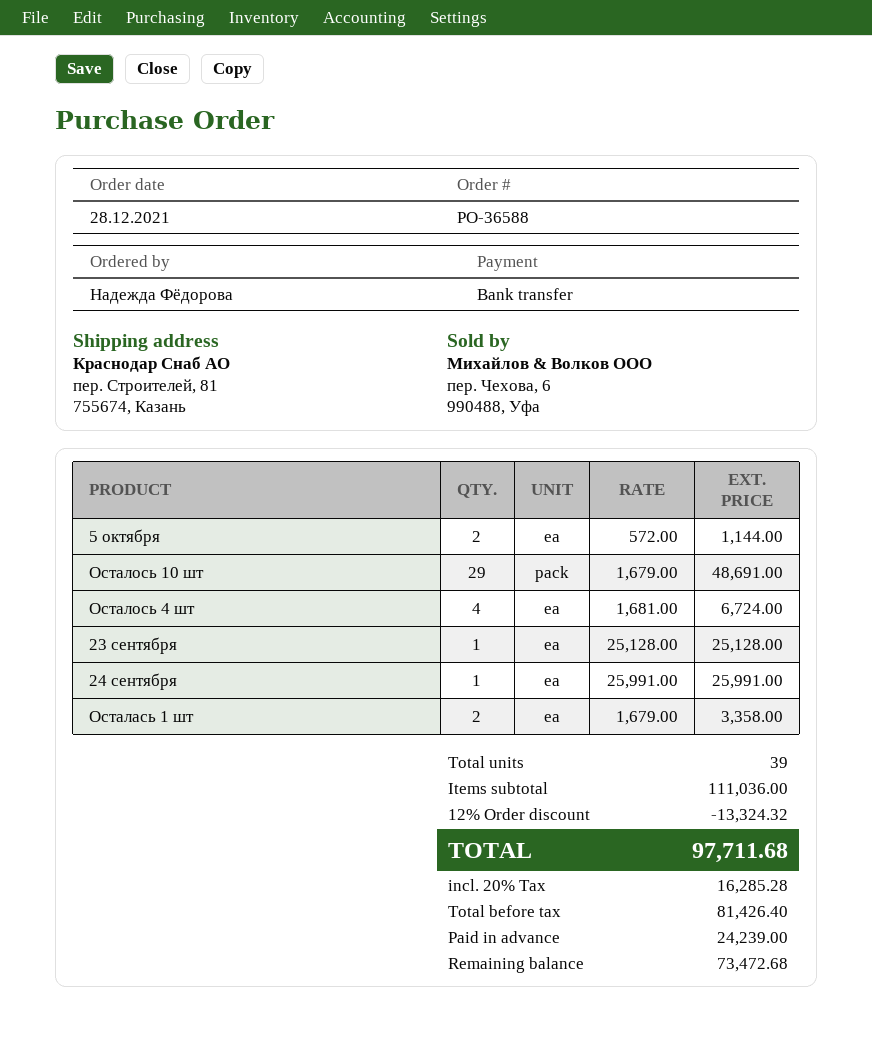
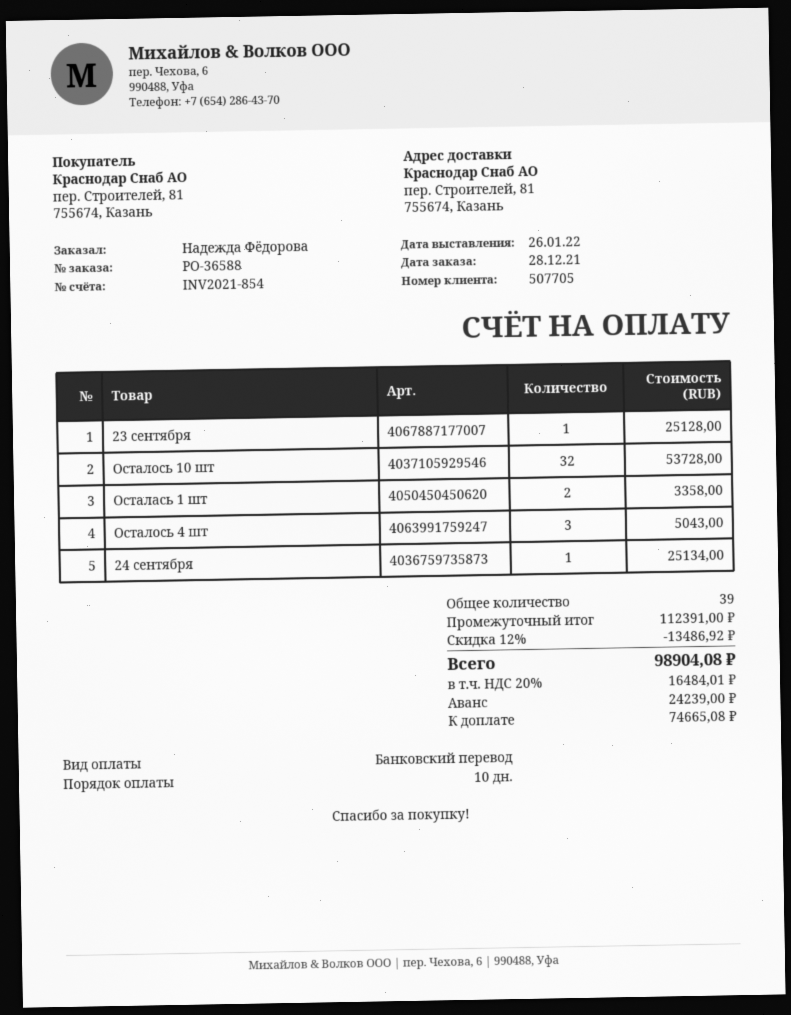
5 октября: 2 for 1144.00 -> none
Осталось 10 шт: 29 for 48691.00 -> 32 for 53728.00
Осталось 4 шт: 4 for 6724.00 -> 3 for 5043.00
24 сентября: 1 for 25991.00 -> 1 for 25134.00
subtotal: 111036.00 -> 112391.00
discount: 12% = 13324.32 -> 12% = 13486.92
tax: 20% = 16285.28 -> 20% = 16484.01
total: 97711.68 -> 98904.08
balance: 73472.68 -> 74665.08

